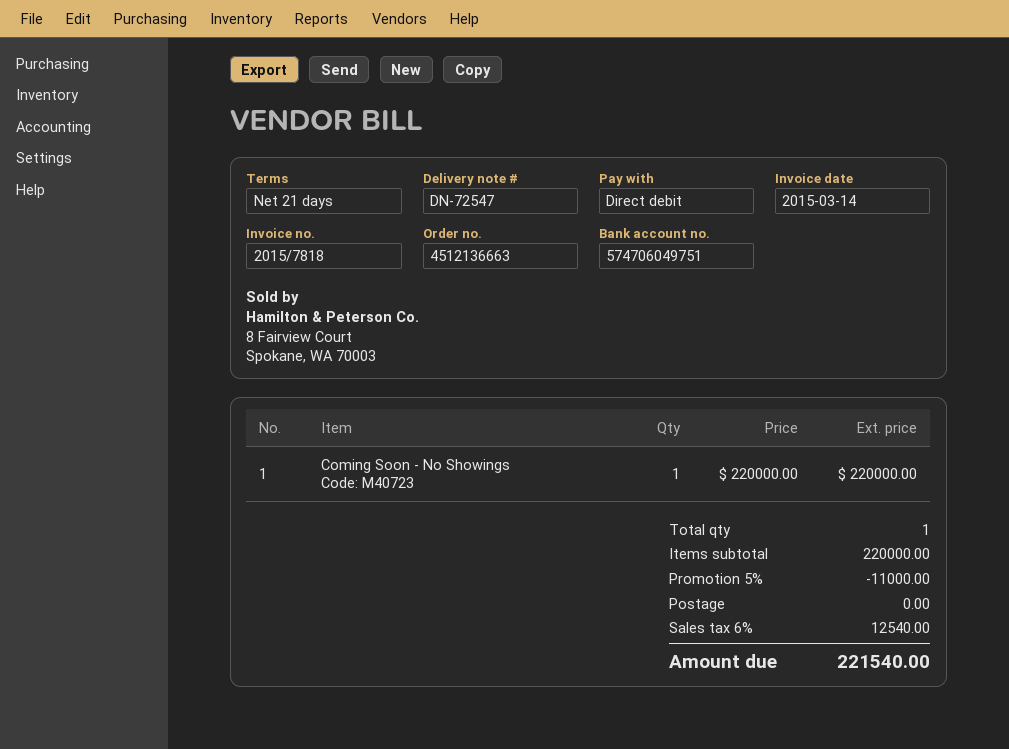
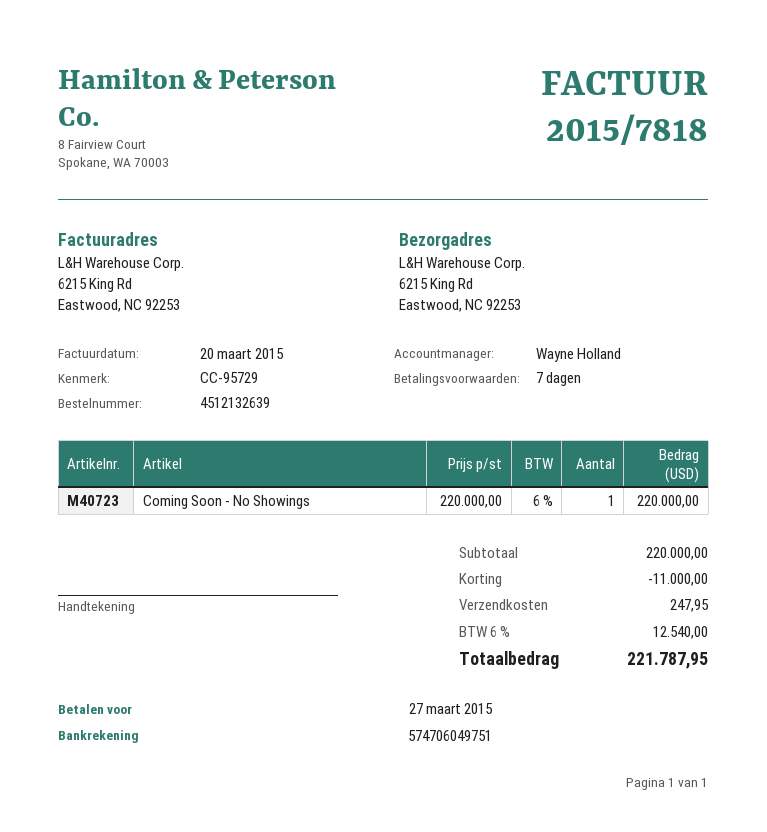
order number: 4512136663 -> 4512132639
invoice date: 2015-03-14 -> 2015-03-20
payment terms: 21 days -> 7 days
shipping: 0.00 -> 247.95
total: 221540.00 -> 221787.95

